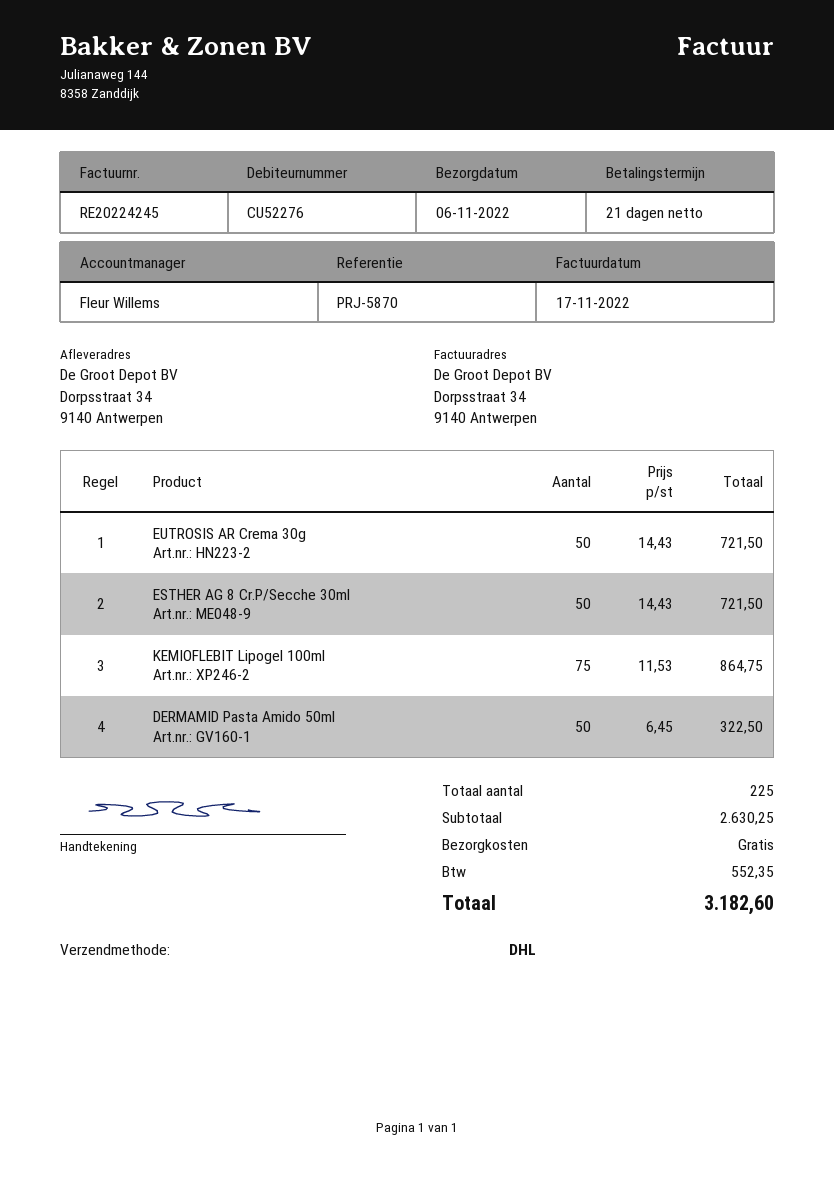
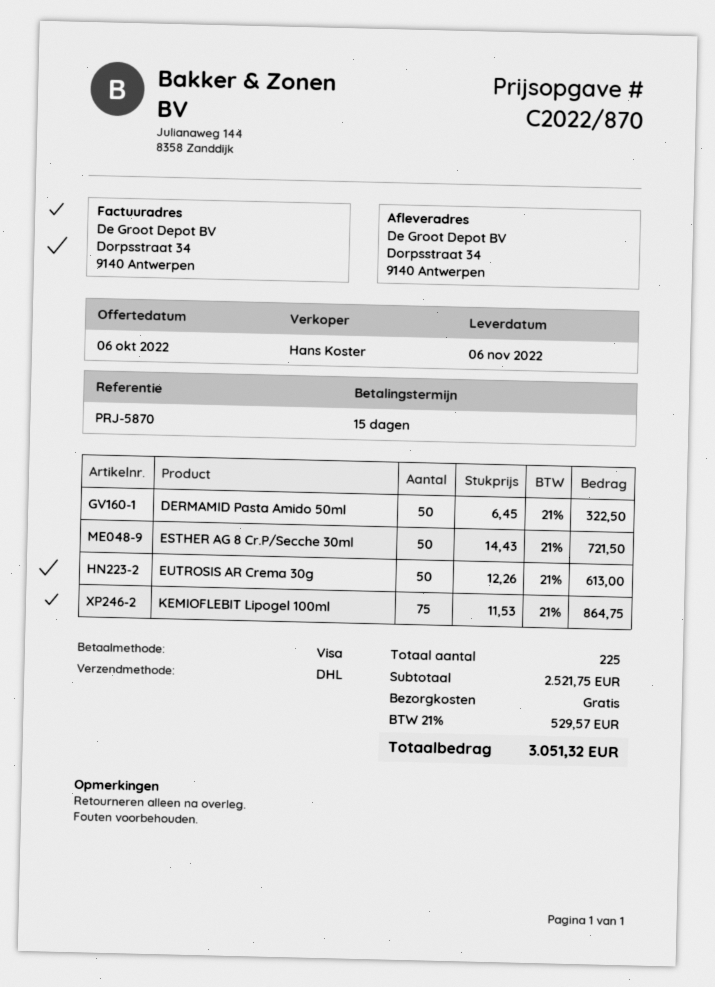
payment terms: 21 days -> 15 days
sales rep: Fleur Willems -> Hans Koster
EUTROSIS AR Crema 30g: 50 x 14.43 = 721.50 -> 50 x 12.26 = 613.00
subtotal: 2630.25 -> 2521.75
tax: 552.35 -> 529.57
total: 3182.60 -> 3051.32

